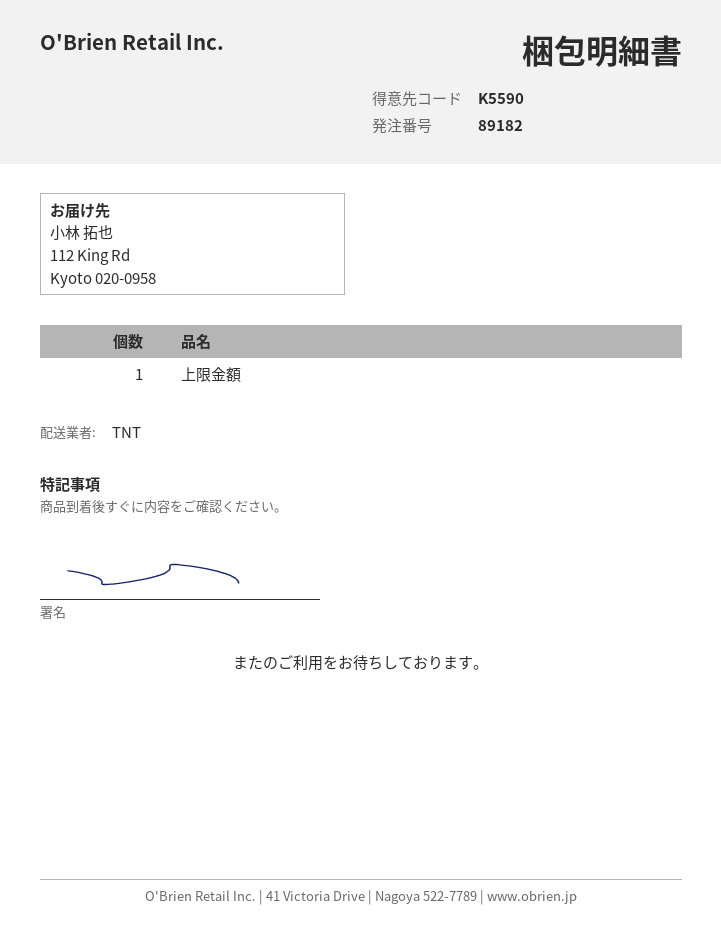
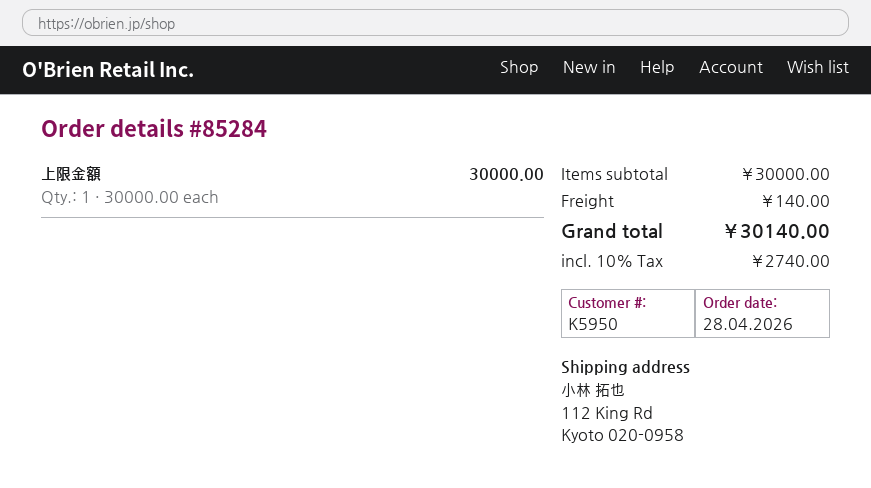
order number: 89182 -> 85284
customer number: K5590 -> K5950

